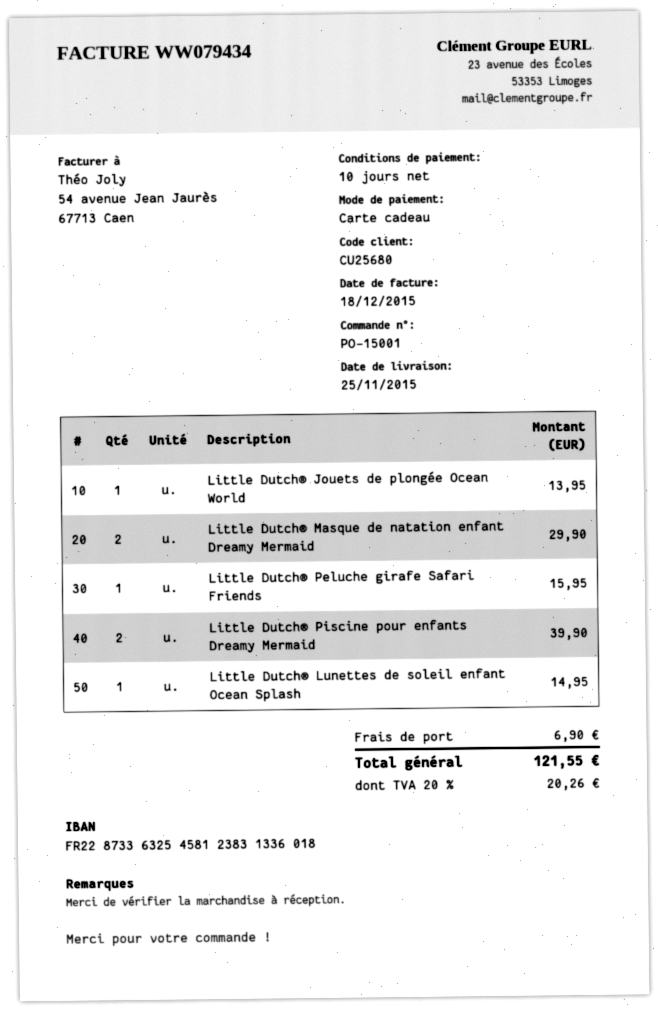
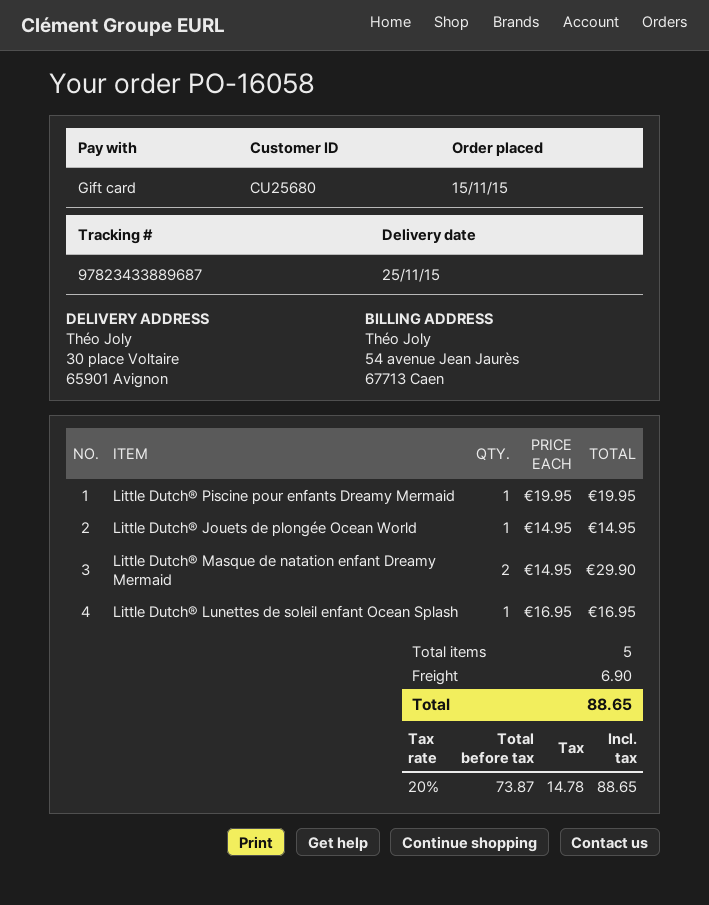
order number: PO-15001 -> PO-16058
Little Dutch® Jouets de plongée Ocean World: 1 for 13.95 -> 1 for 14.95
Little Dutch® Peluche girafe Safari Friends: 1 for 15.95 -> none
Little Dutch® Piscine pour enfants Dreamy Mermaid: 2 for 39.90 -> 1 for 19.95
Little Dutch® Lunettes de soleil enfant Ocean Splash: 1 for 14.95 -> 1 for 16.95
tax: 20% = 20.26 -> 20% = 14.78
total: 121.55 -> 88.65

